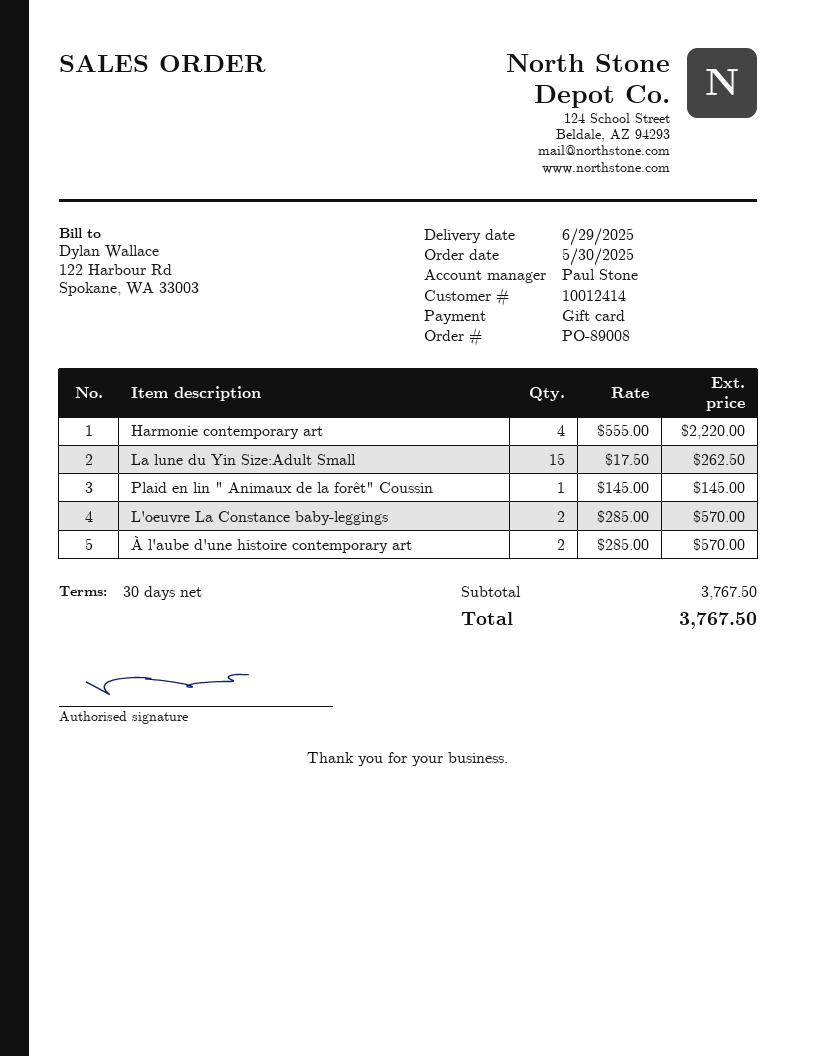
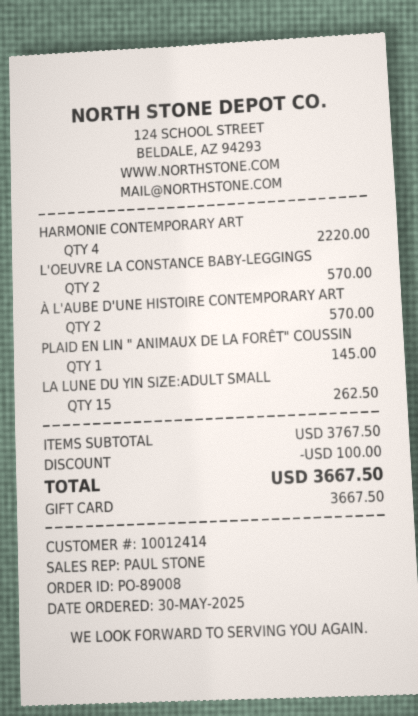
discount: none -> 100.00
total: 3767.50 -> 3667.50

